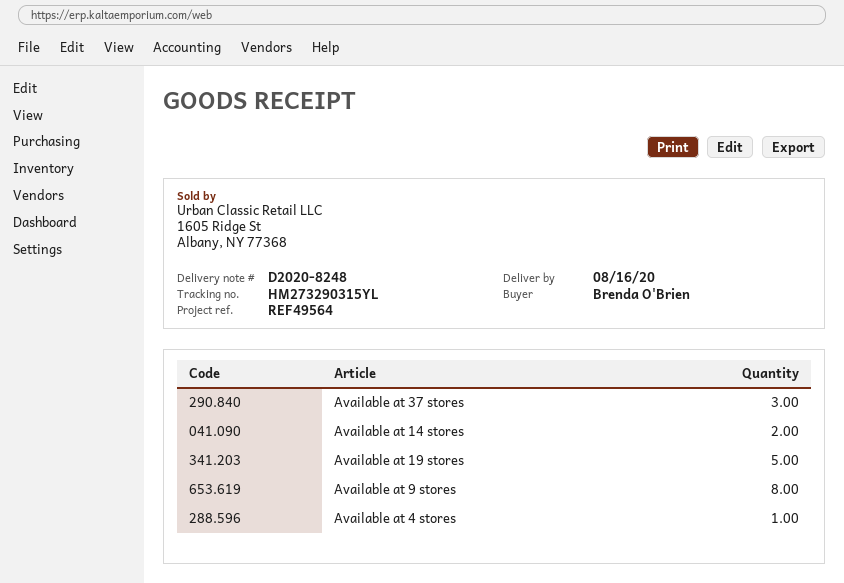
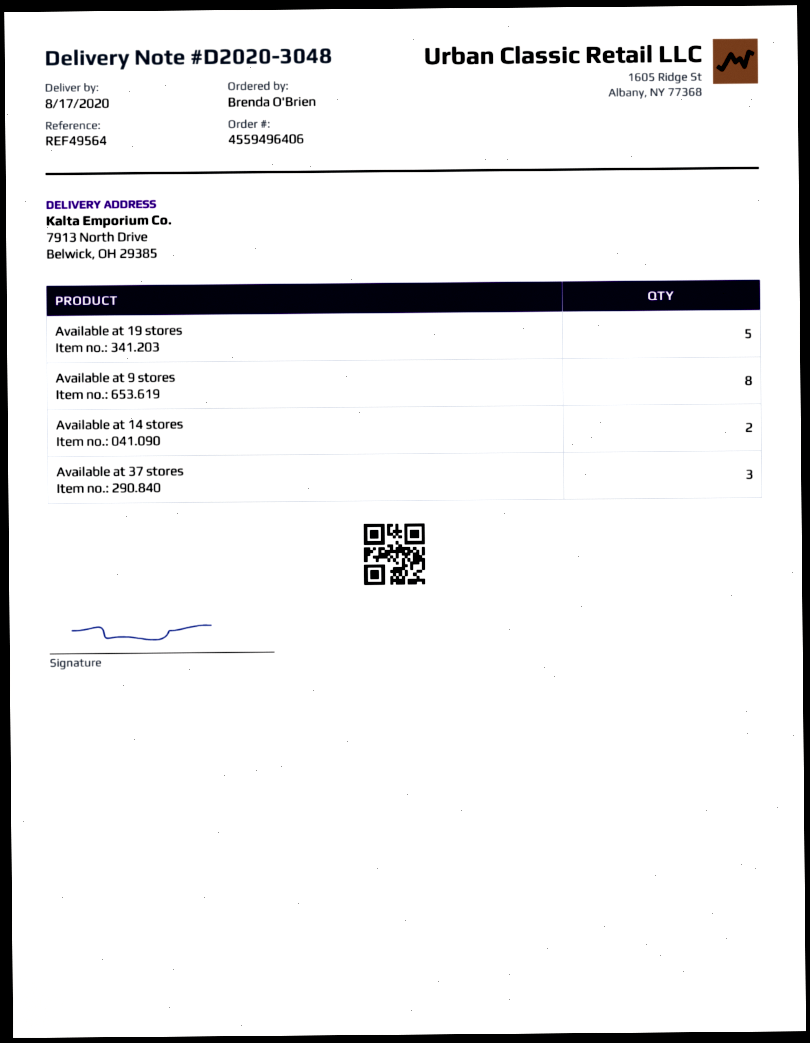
delivery note number: D2020-8248 -> D2020-3048
delivery date: 2020-08-16 -> 2020-08-17
Available at 4 stores: 1 -> none

